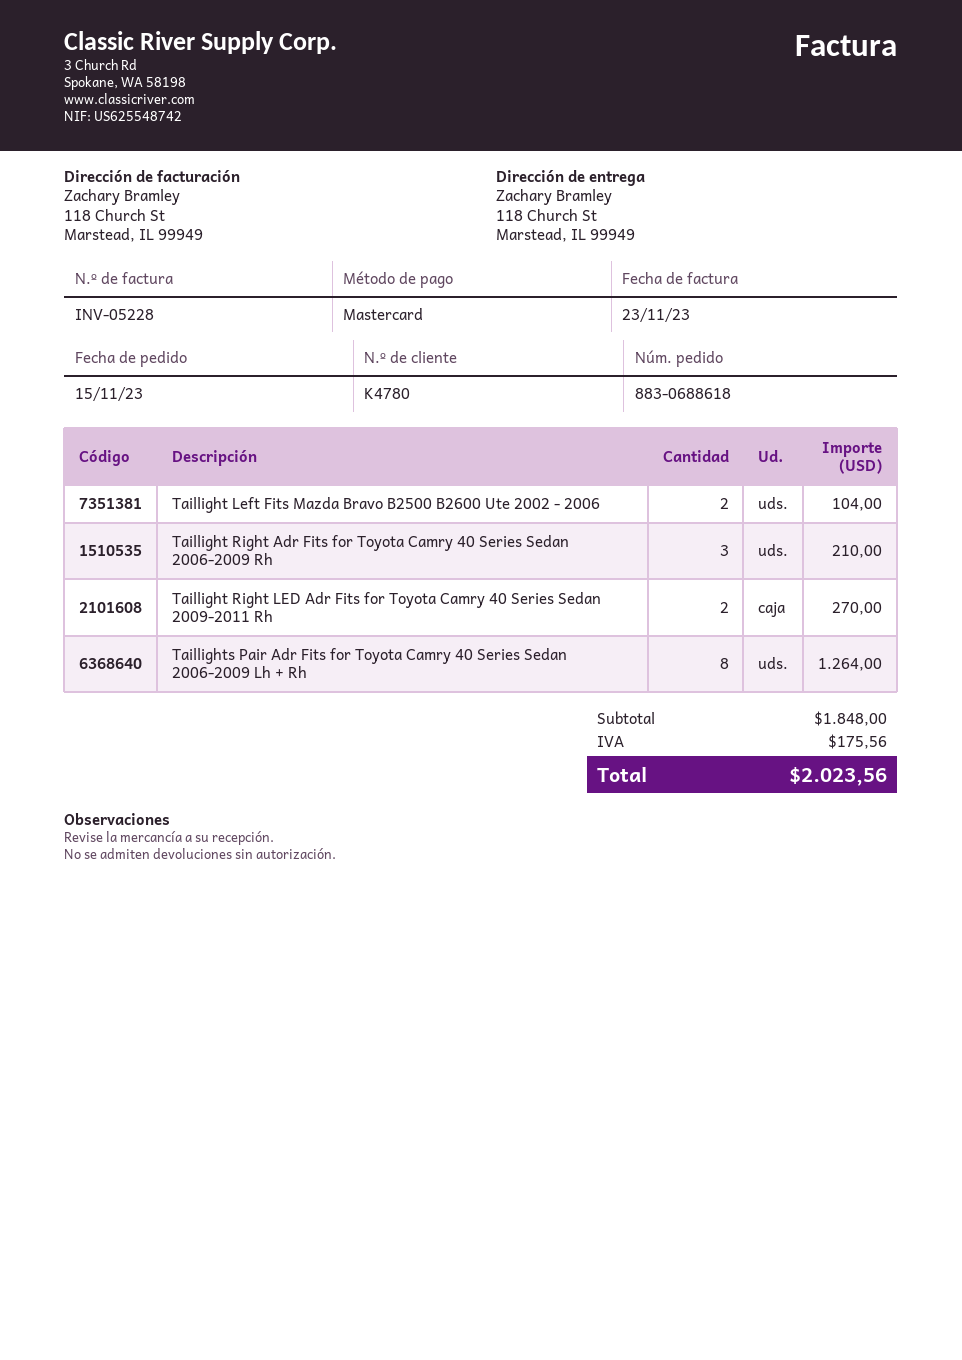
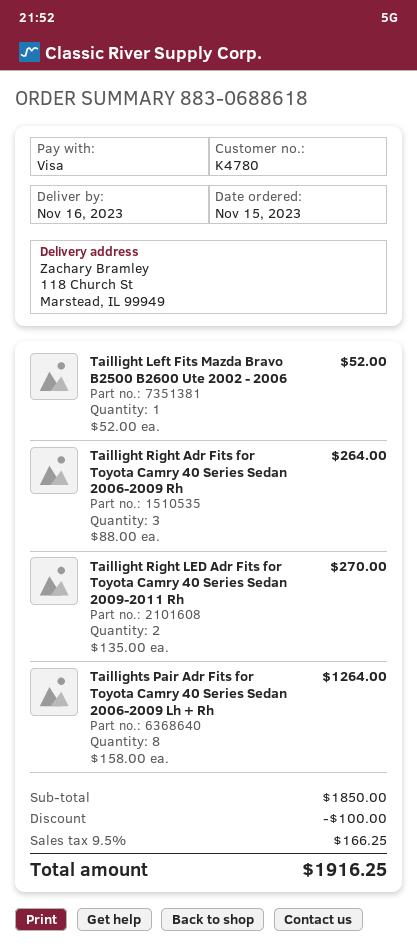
payment method: Mastercard -> Visa
Taillight Left Fits Mazda Bravo B2500 B2600 Ute 2002 - 2006: 2 for 104.00 -> 1 for 52.00
Taillight Right Adr Fits for Toyota Camry 40 Series Sedan 2006-2009 Rh: 3 for 210.00 -> 3 for 264.00
subtotal: 1848.00 -> 1850.00
discount: none -> 100.00
tax: 175.56 -> 166.25
total: 2023.56 -> 1916.25

